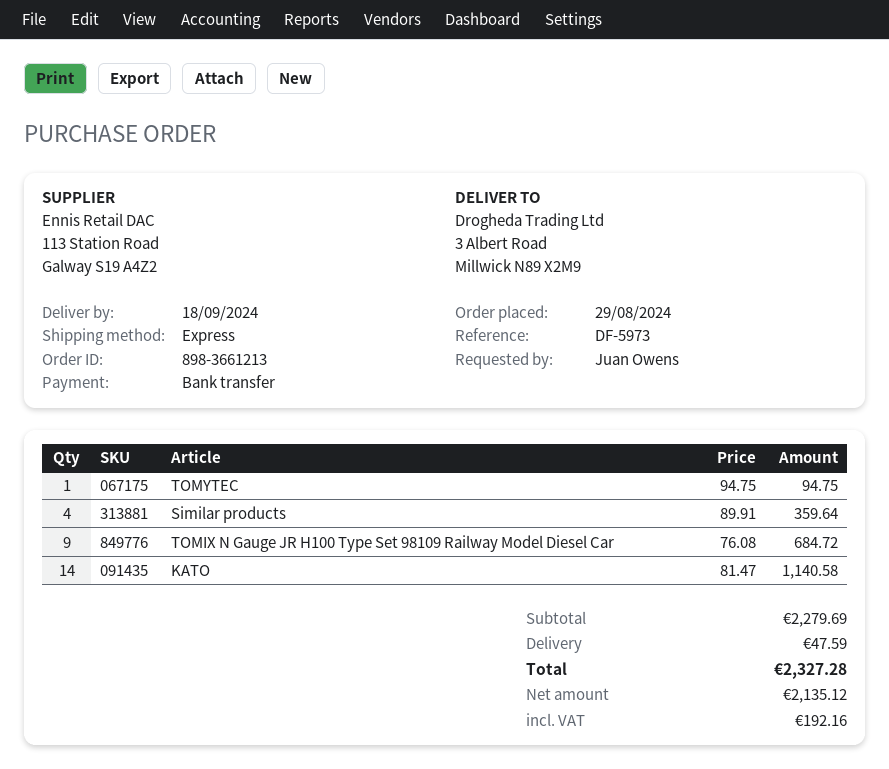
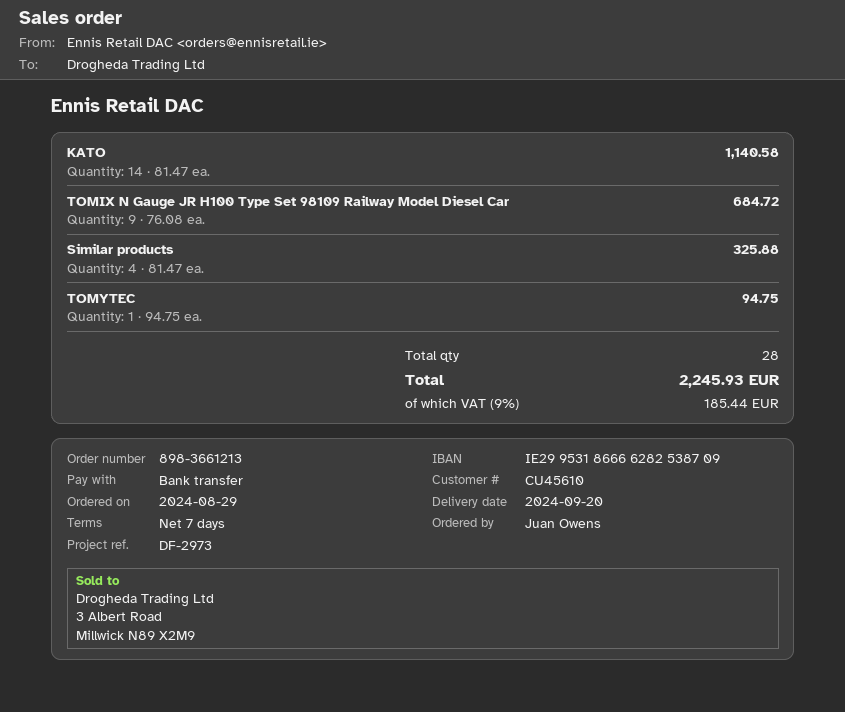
delivery date: 2024-09-18 -> 2024-09-20
reference: DF-5973 -> DF-2973
Similar products: 4 x 89.91 = 359.64 -> 4 x 81.47 = 325.88
shipping: 47.59 -> none
tax: 192.16 -> 185.44
total: 2327.28 -> 2245.93

